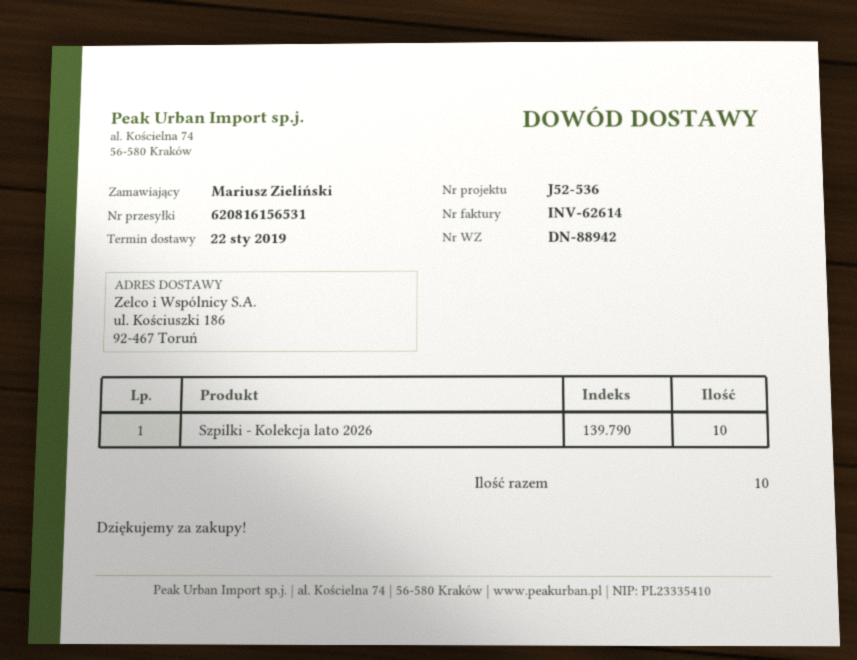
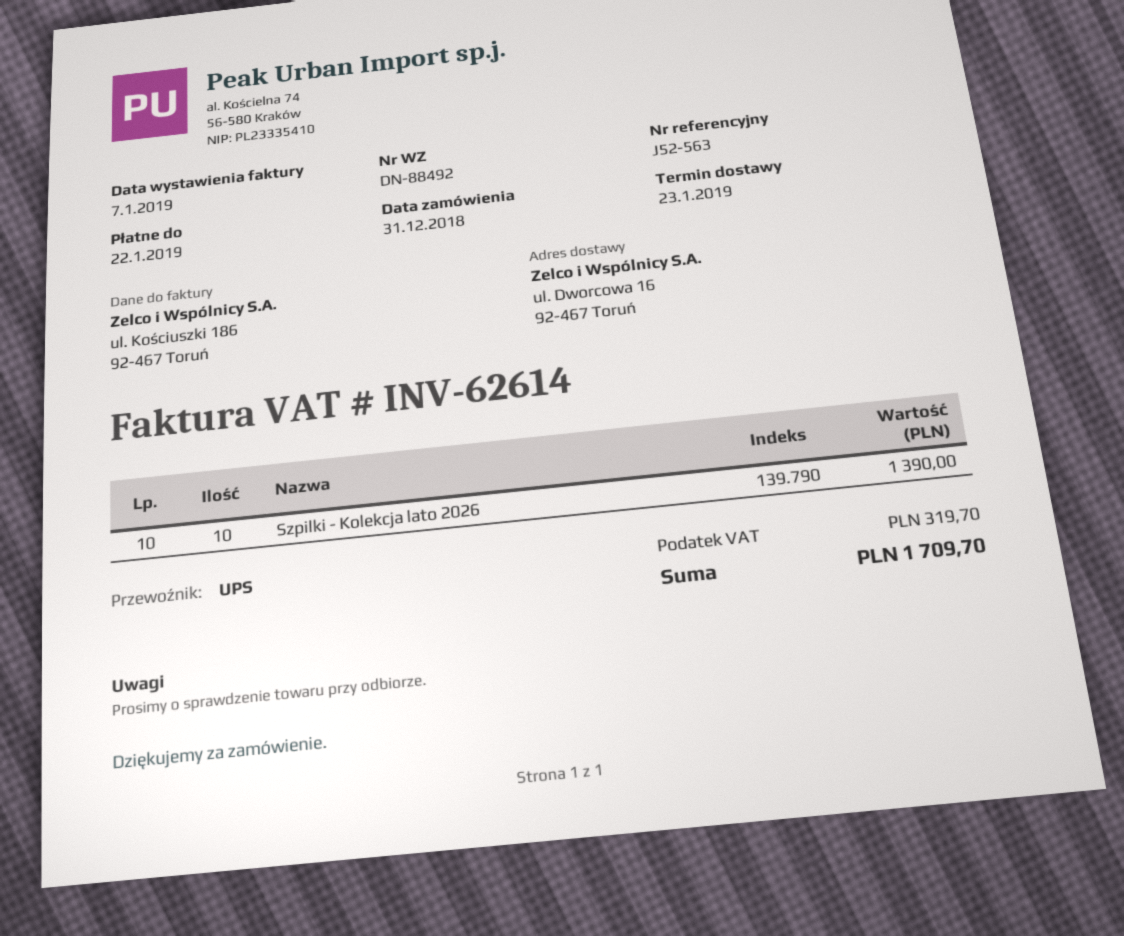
delivery note number: DN-88942 -> DN-88492
delivery date: 2019-01-22 -> 2019-01-23
reference: J52-536 -> J52-563
ship to: ul. Kościuszki 186, 92-467 Toruń -> ul. Dworcowa 16, 92-467 Toruń

